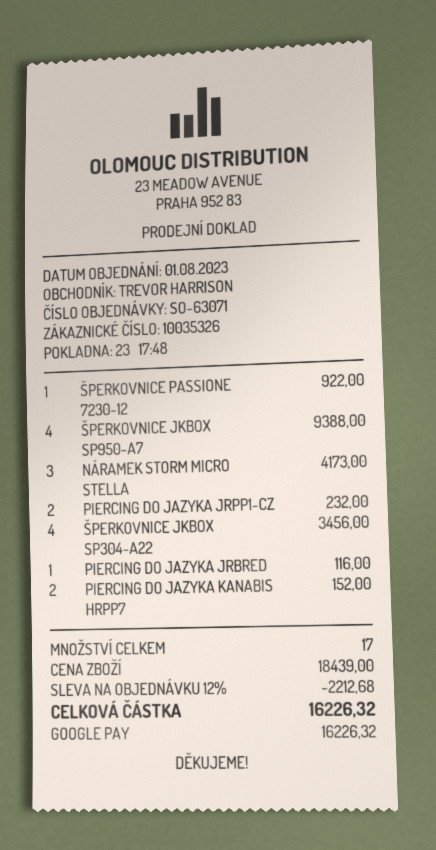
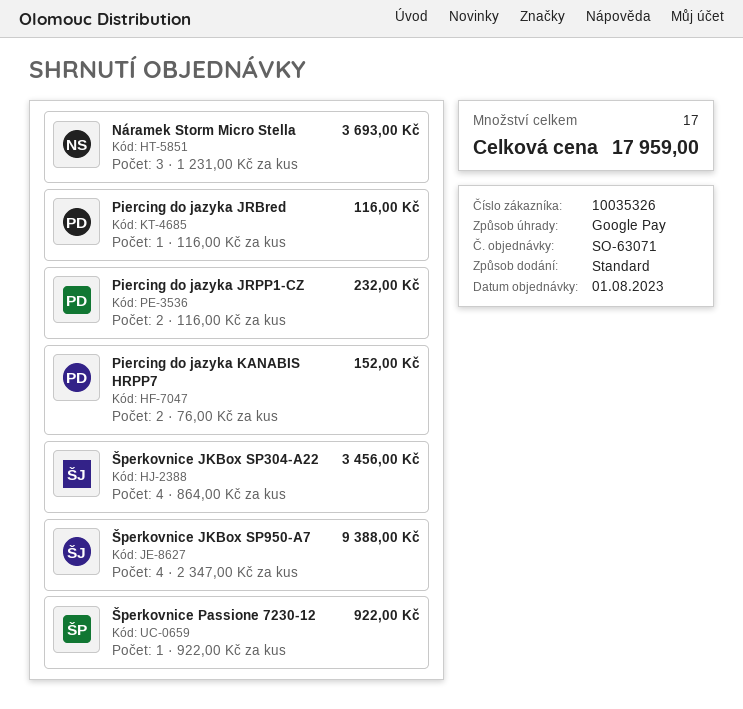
NÁRAMEK STORM MICRO STELLA: 3 for 4173.00 -> 3 for 3693.00
discount: 12% = 2212.68 -> none
total: 16226.32 -> 17959.00

